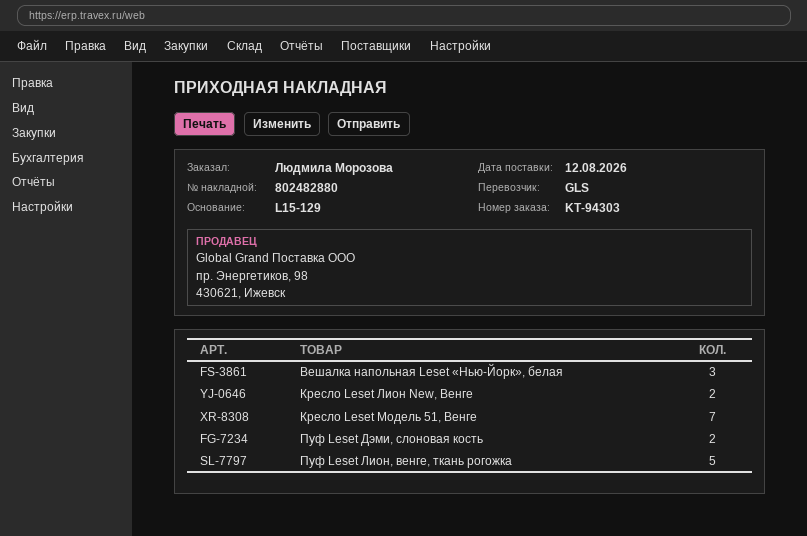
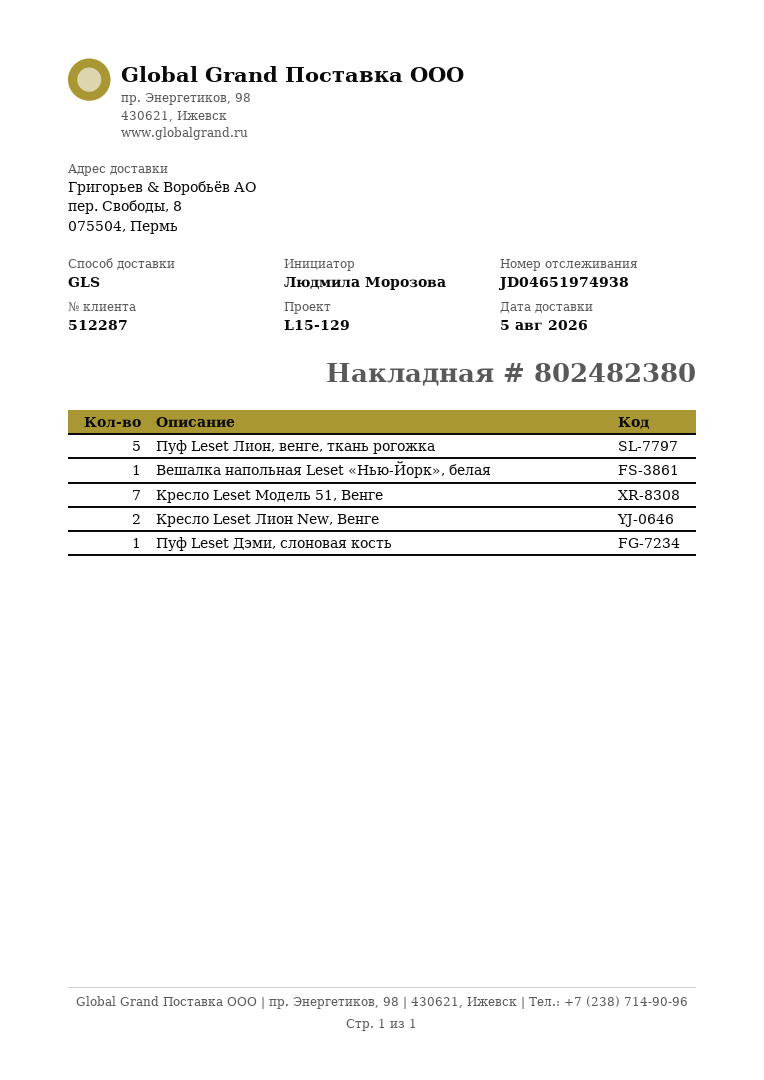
delivery note number: 802482880 -> 802482380
delivery date: 2026-08-12 -> 2026-08-05
Вешалка напольная Leset «Нью-Йорк», белая: 3 -> 1
Пуф Leset Дэми, слоновая кость: 2 -> 1

